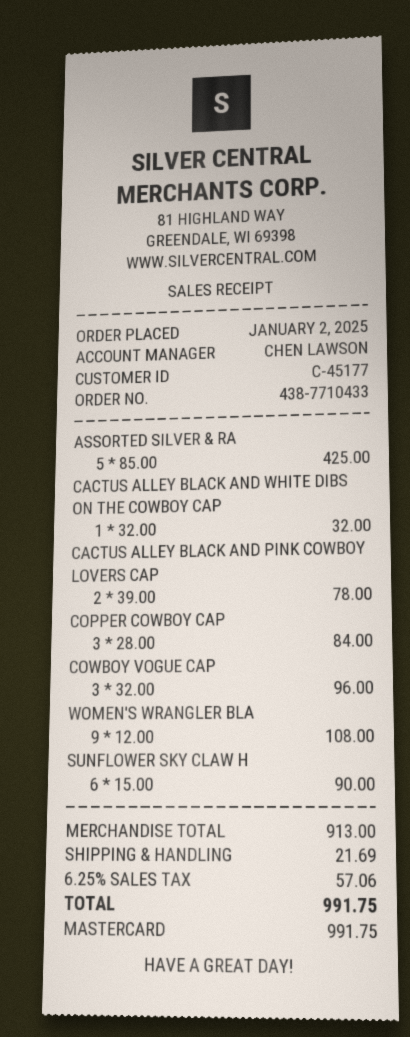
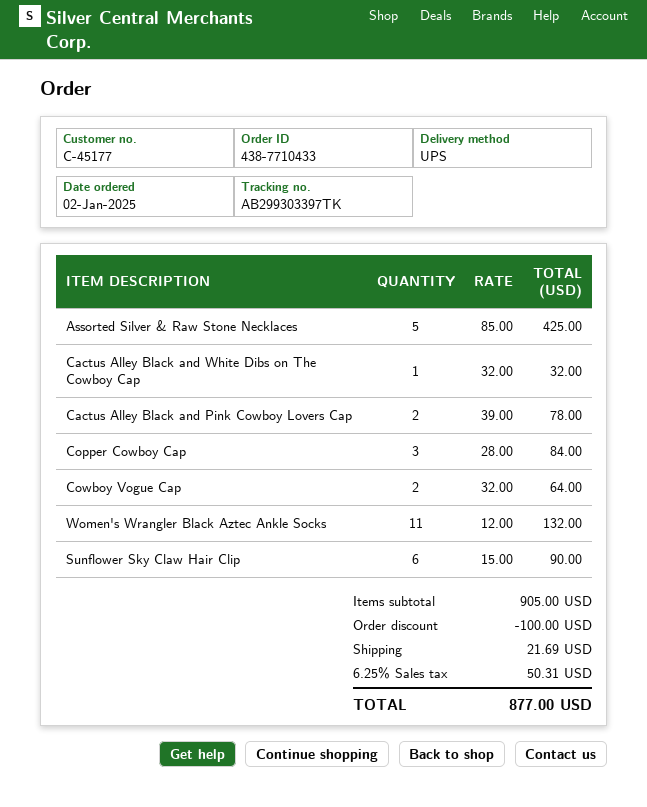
COWBOY VOGUE CAP: 3 x 32.00 = 96.00 -> 2 x 32.00 = 64.00
WOMEN'S WRANGLER BLA: 9 x 12.00 = 108.00 -> 11 x 12.00 = 132.00
subtotal: 913.00 -> 905.00
discount: none -> 100.00
tax: 6.25% = 57.06 -> 6.25% = 50.31
total: 991.75 -> 877.00

